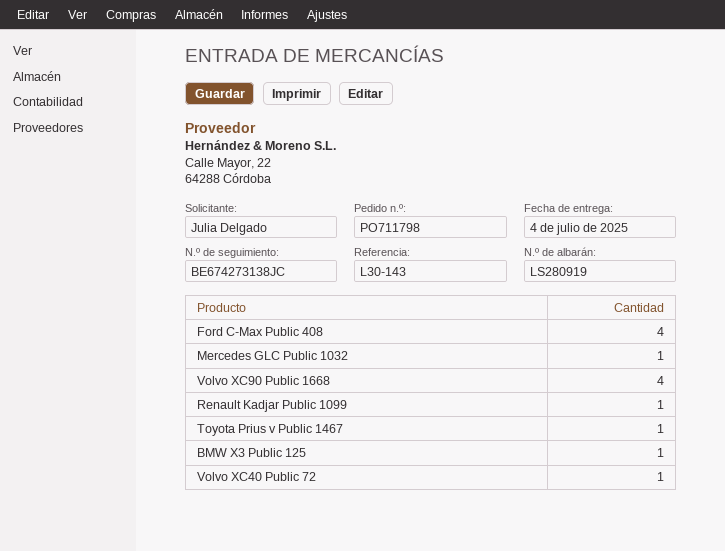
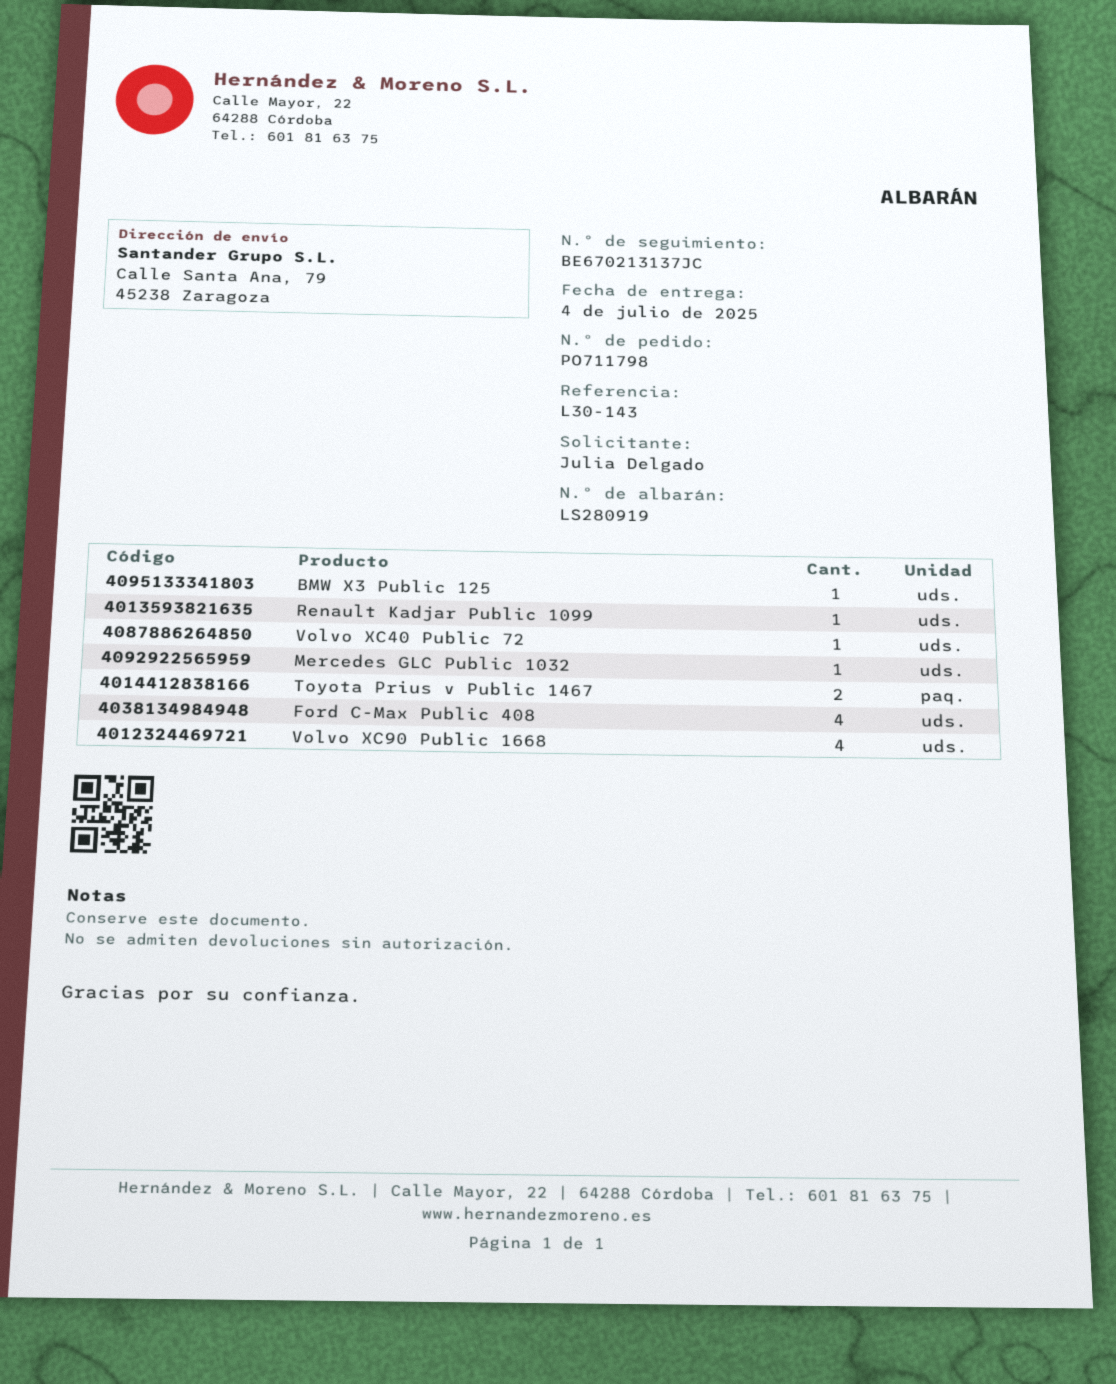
tracking number: BE674273138JC -> BE670213137JC
Toyota Prius v Public 1467: 1 -> 2

